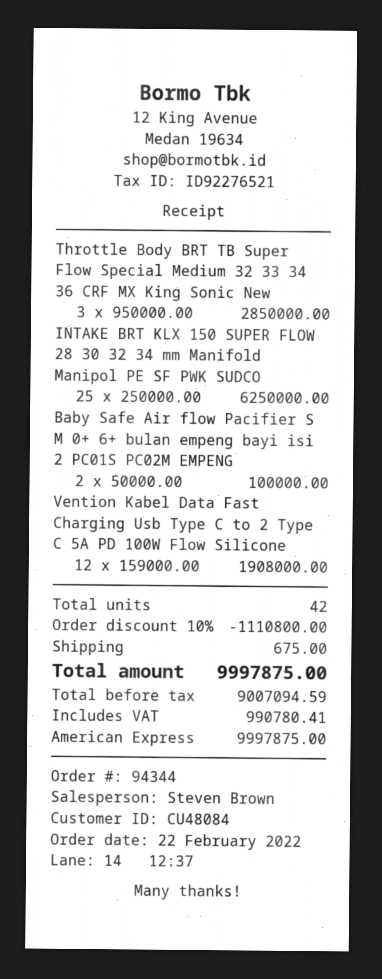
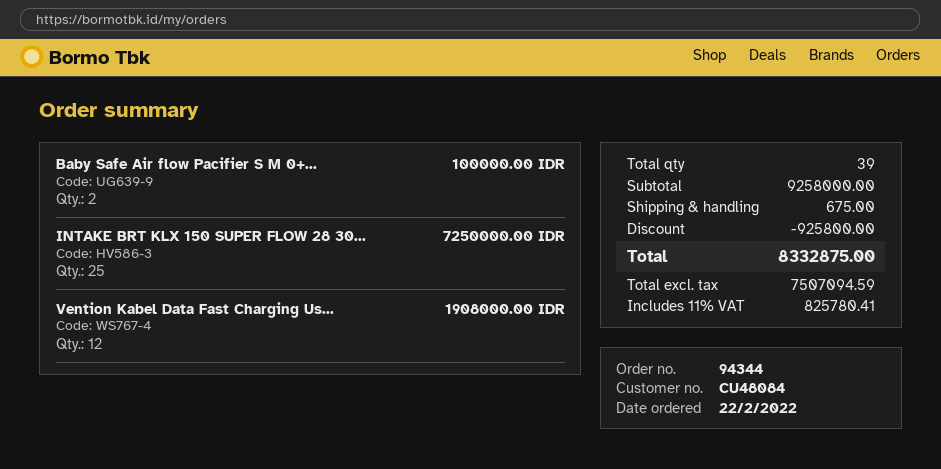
Throttle Body BRT TB Super Flow Special Medium 32 33 34 36 CRF MX King Sonic New: 3 for 2850000.00 -> none
INTAKE BRT KLX 150 SUPER FLOW 28 30 32 34 mm Manifold Manipol PE SF PWK SUDCO: 25 for 6250000.00 -> 25 for 7250000.00
total quantity: 42 -> 39
discount: 1110800.00 -> 925800.00
net: 9007094.59 -> 7507094.59
tax: 990780.41 -> 825780.41
total: 9997875.00 -> 8332875.00

